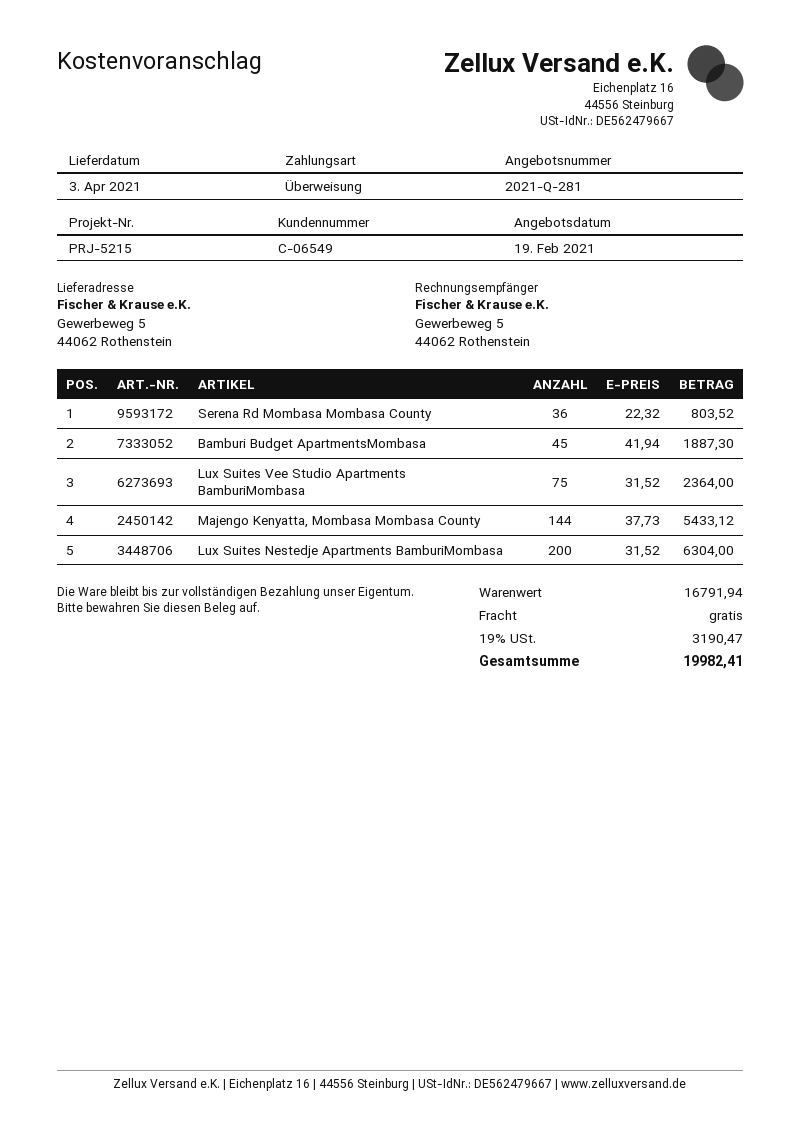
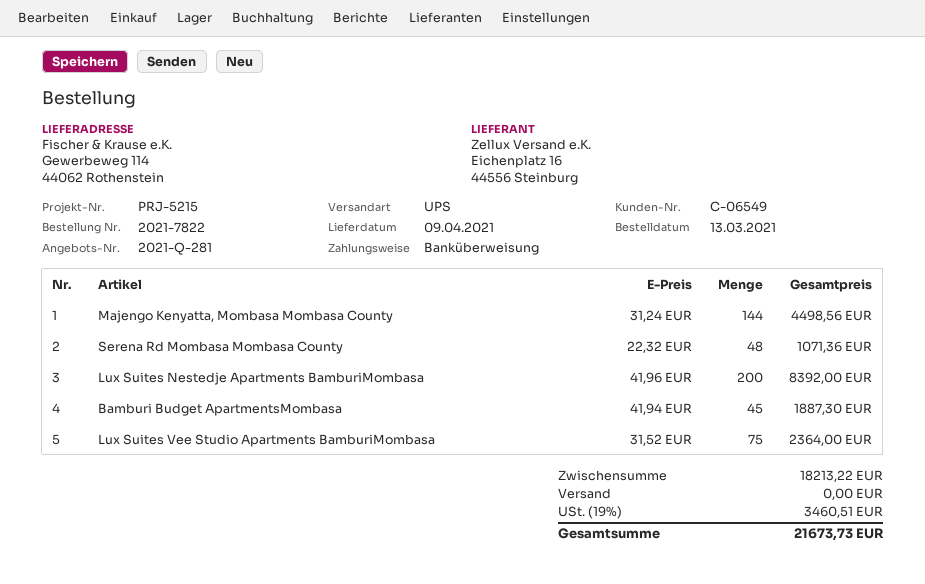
delivery date: 2021-04-03 -> 2021-04-09
ship to: Gewerbeweg 5, 44062 Rothenstein -> Gewerbeweg 114, 44062 Rothenstein
Serena Rd Mombasa Mombasa County: 36 x 22.32 = 803.52 -> 48 x 22.32 = 1071.36
Majengo Kenyatta, Mombasa Mombasa County: 144 x 37.73 = 5433.12 -> 144 x 31.24 = 4498.56
Lux Suites Nestedje Apartments BamburiMombasa: 200 x 31.52 = 6304.00 -> 200 x 41.96 = 8392.00
subtotal: 16791.94 -> 18213.22
tax: 19% = 3190.47 -> 19% = 3460.51
total: 19982.41 -> 21673.73

